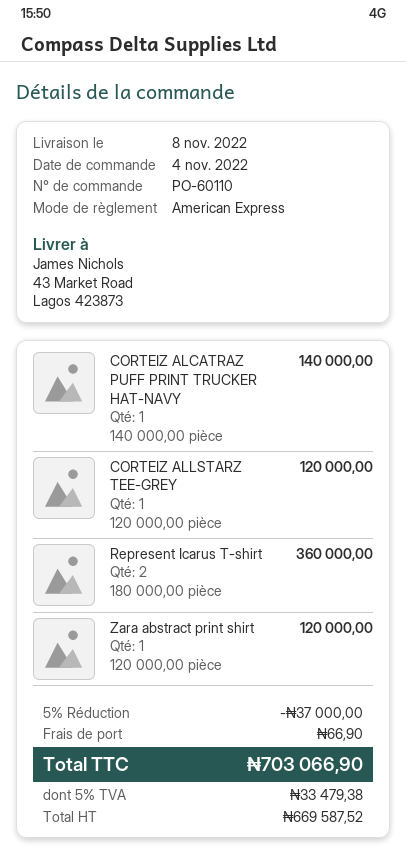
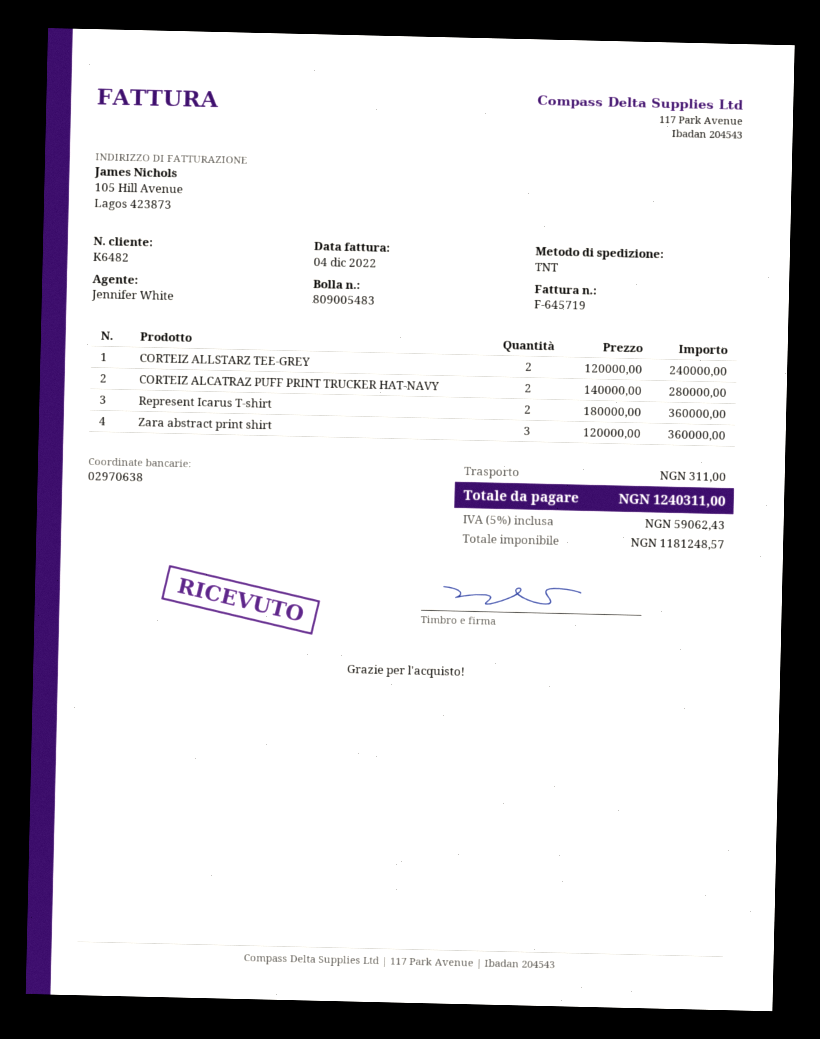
CORTEIZ ALCATRAZ PUFF PRINT TRUCKER HAT-NAVY: 1 x 140000.00 = 140000.00 -> 2 x 140000.00 = 280000.00
CORTEIZ ALLSTARZ TEE-GREY: 1 x 120000.00 = 120000.00 -> 2 x 120000.00 = 240000.00
Zara abstract print shirt: 1 x 120000.00 = 120000.00 -> 3 x 120000.00 = 360000.00
discount: 5% = 37000.00 -> none
shipping: 66.90 -> 311.00
net: 669587.52 -> 1181248.57
tax: 5% = 33479.38 -> 5% = 59062.43
total: 703066.90 -> 1240311.00

